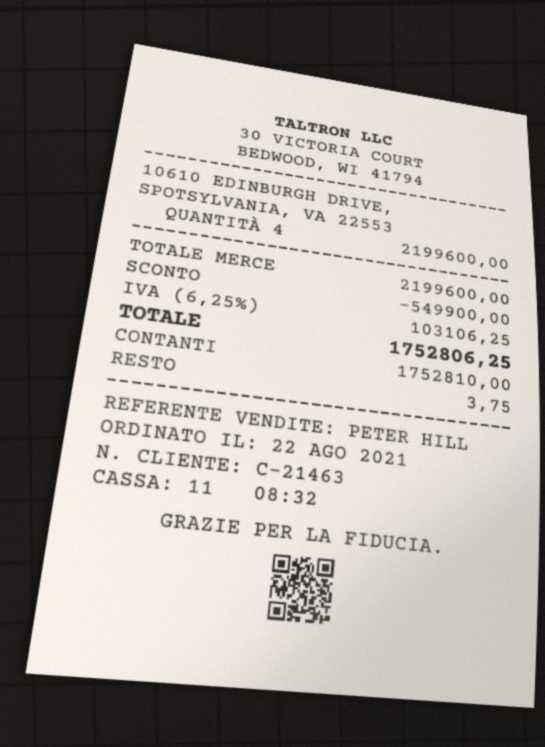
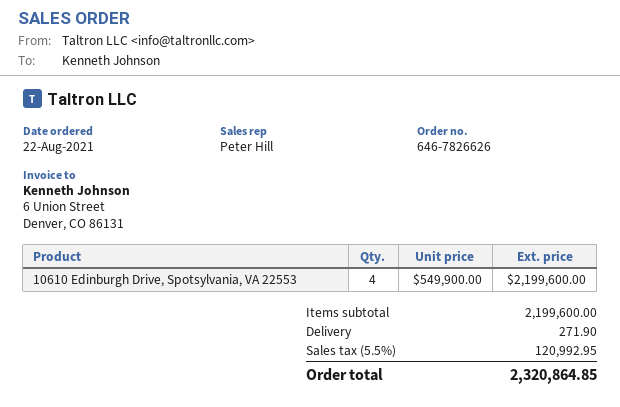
discount: 549900.00 -> none
shipping: none -> 271.90
tax: 6.25% = 103106.25 -> 5.5% = 120992.95
total: 1752806.25 -> 2320864.85

